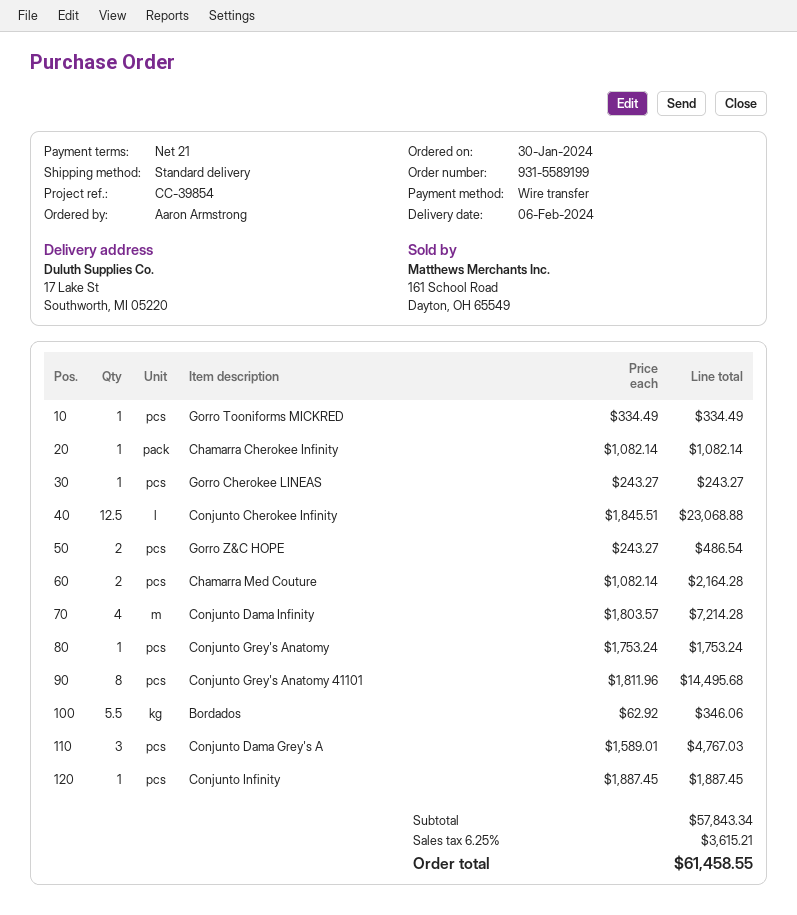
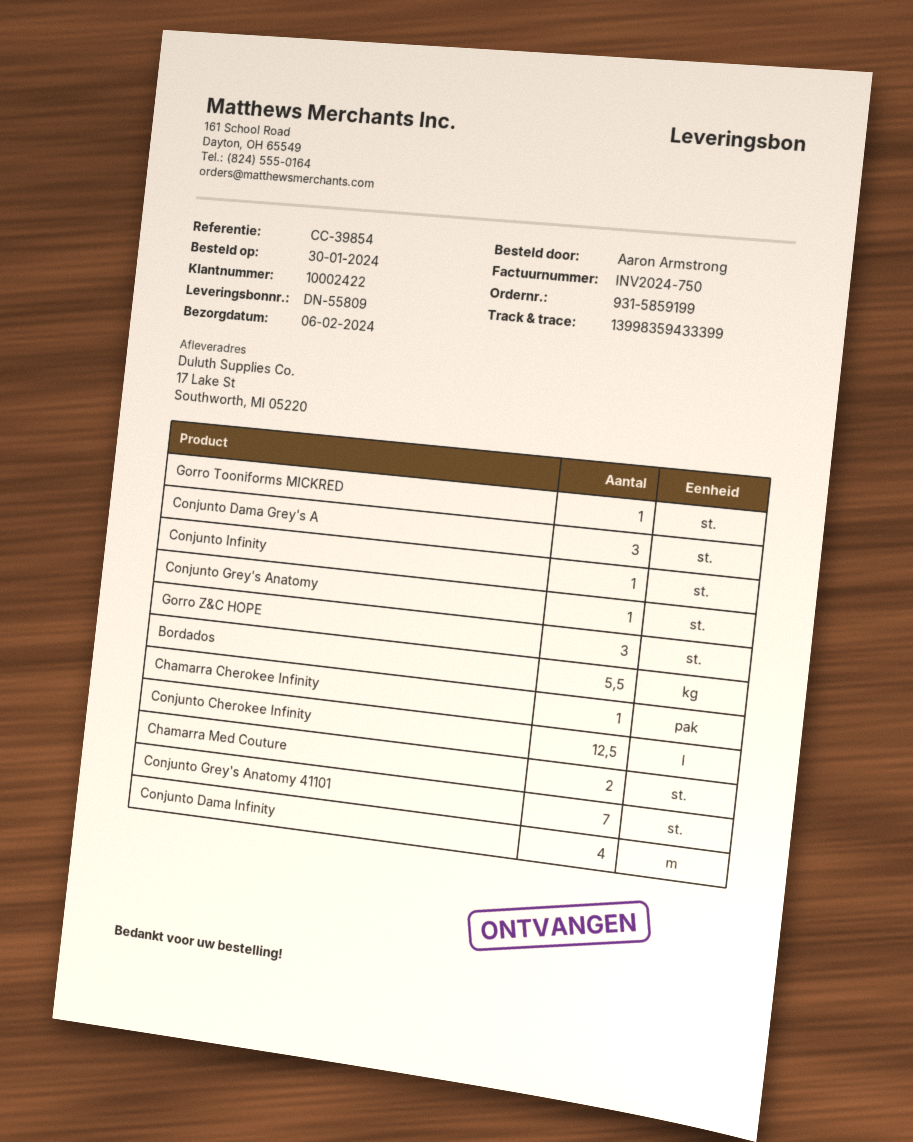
order number: 931-5589199 -> 931-5859199
Gorro Cherokee LINEAS: 1 -> none
Gorro Z&C HOPE: 2 -> 3
Conjunto Grey's Anatomy 41101: 8 -> 7

